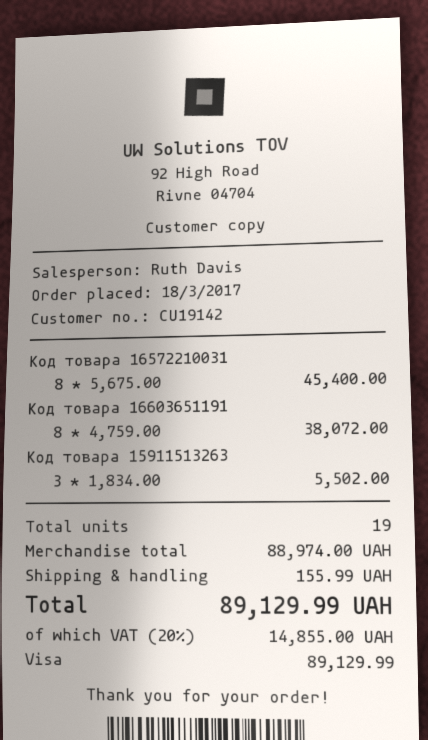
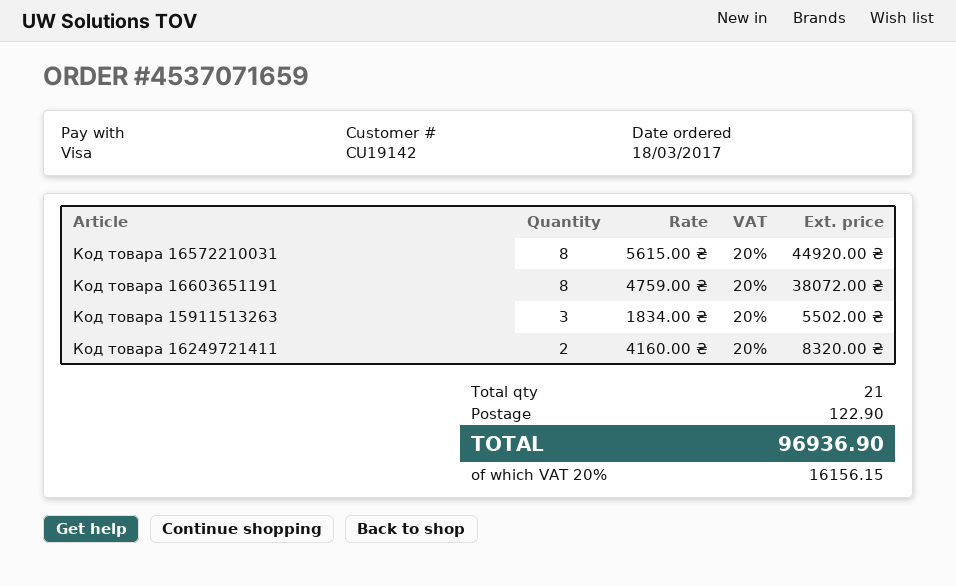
Код товара 16572210031: 8 x 5675.00 = 45400.00 -> 8 x 5615.00 = 44920.00
Код товара 16249721411: none -> 2 x 4160.00 = 8320.00
total quantity: 19 -> 21
shipping: 155.99 -> 122.90
tax: 20% = 14855.00 -> 20% = 16156.15
total: 89129.99 -> 96936.90

